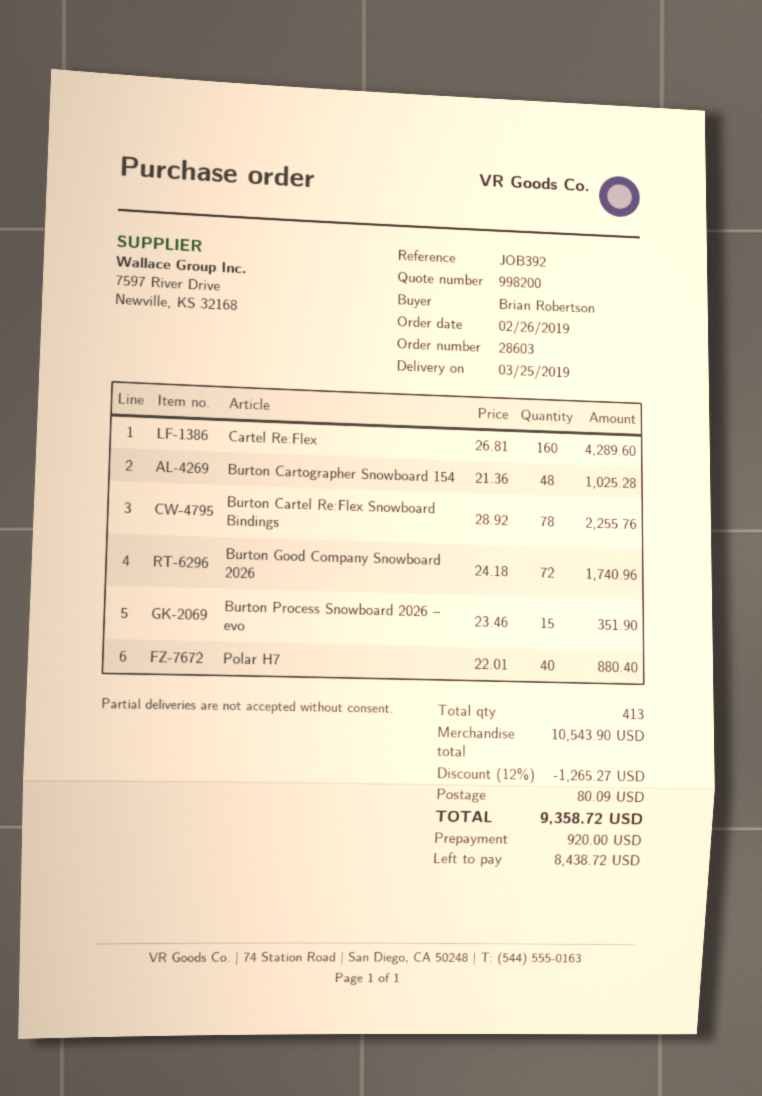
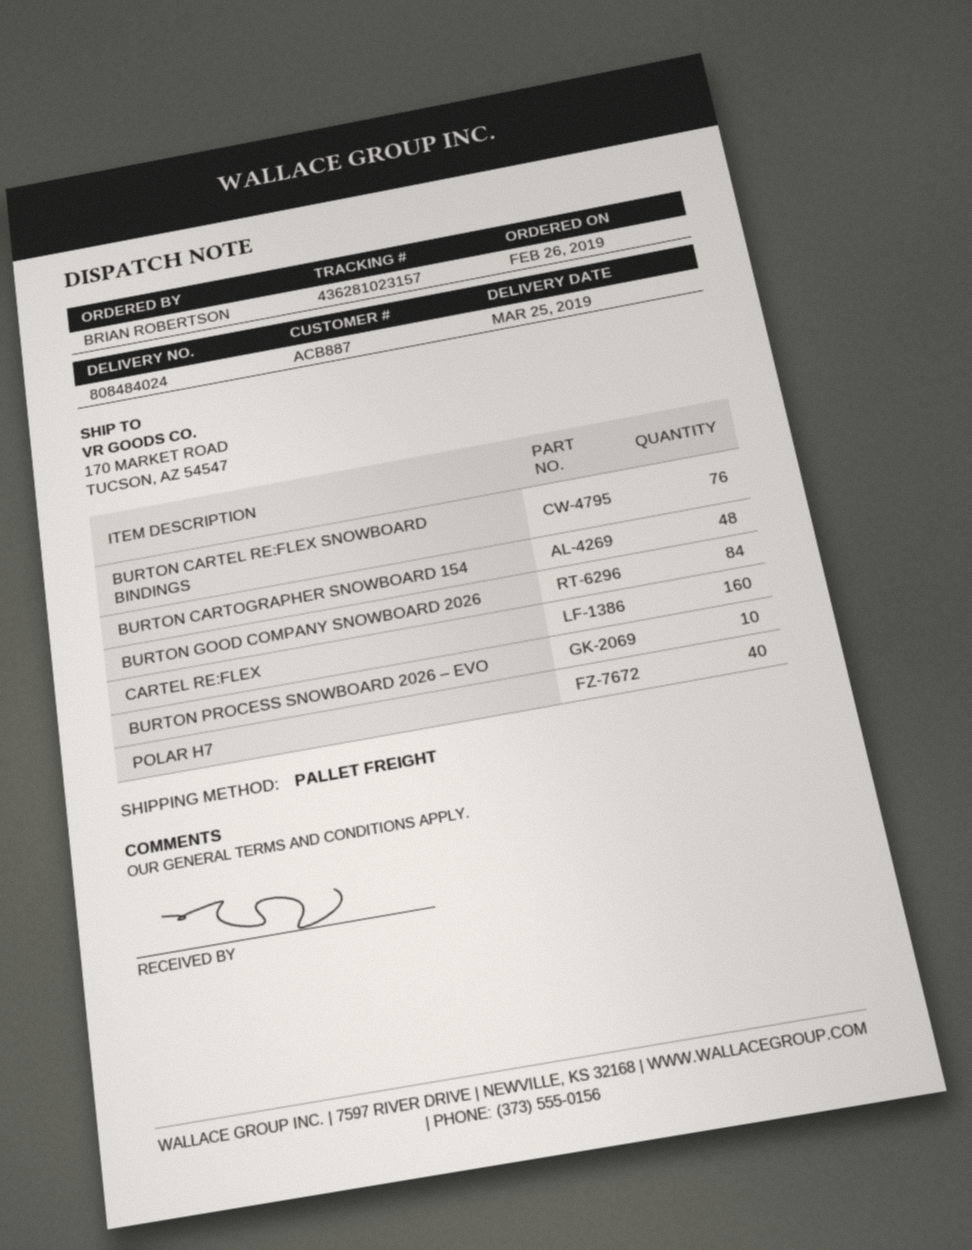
Burton Cartel Re:Flex Snowboard Bindings: 78 -> 76
Burton Good Company Snowboard 2026: 72 -> 84
Burton Process Snowboard 2026 – evo: 15 -> 10

